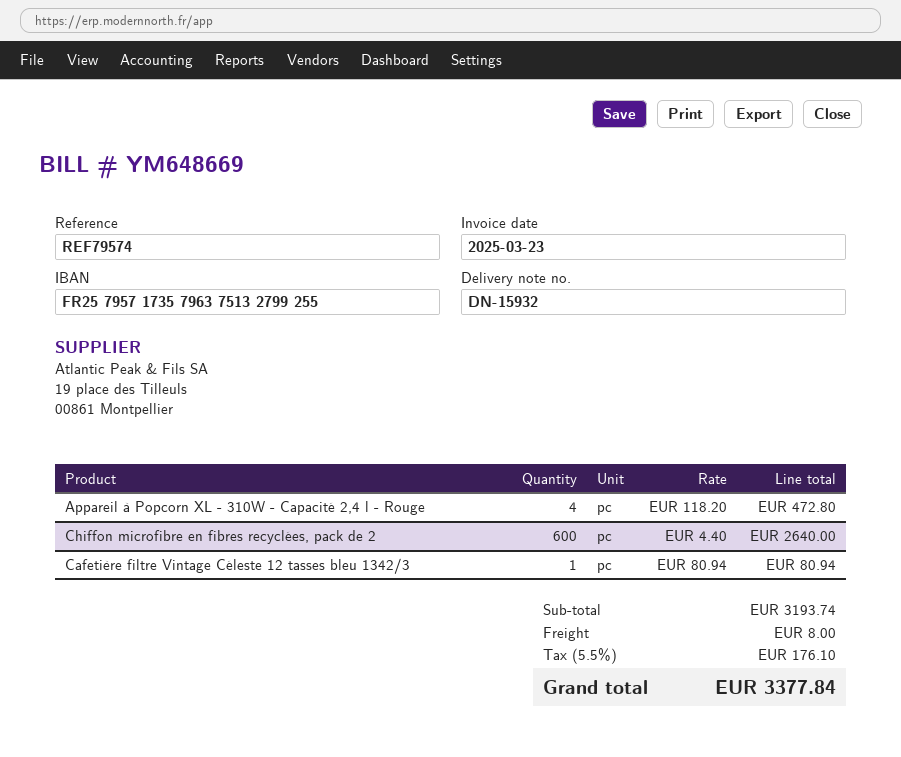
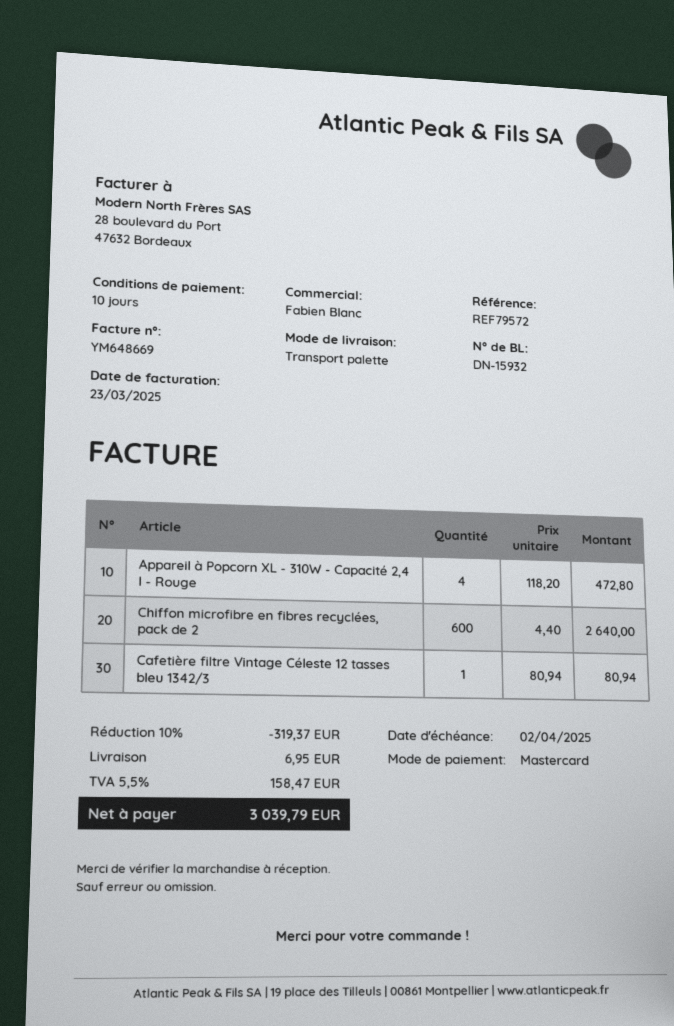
reference: REF79574 -> REF79572
discount: none -> 10% = 319.37
shipping: 8.00 -> 6.95
tax: 5.5% = 176.10 -> 5.5% = 158.47
total: 3377.84 -> 3039.79

